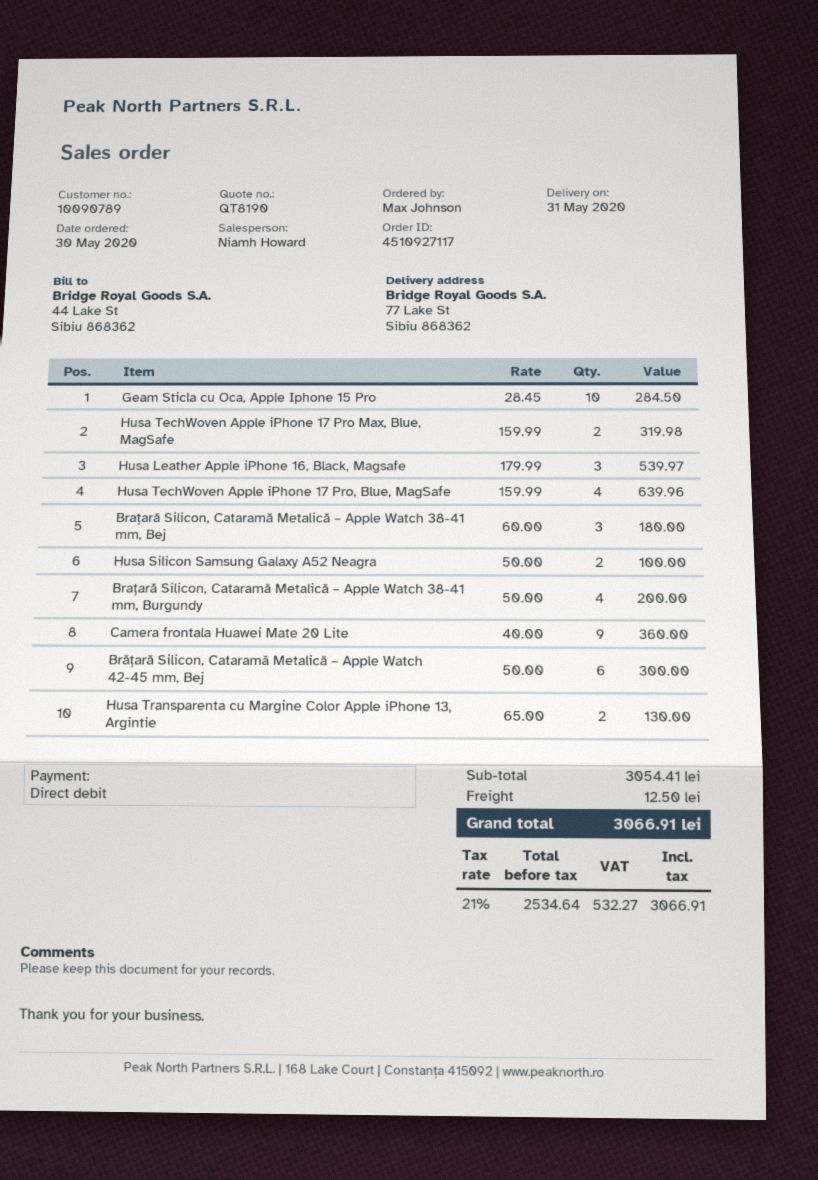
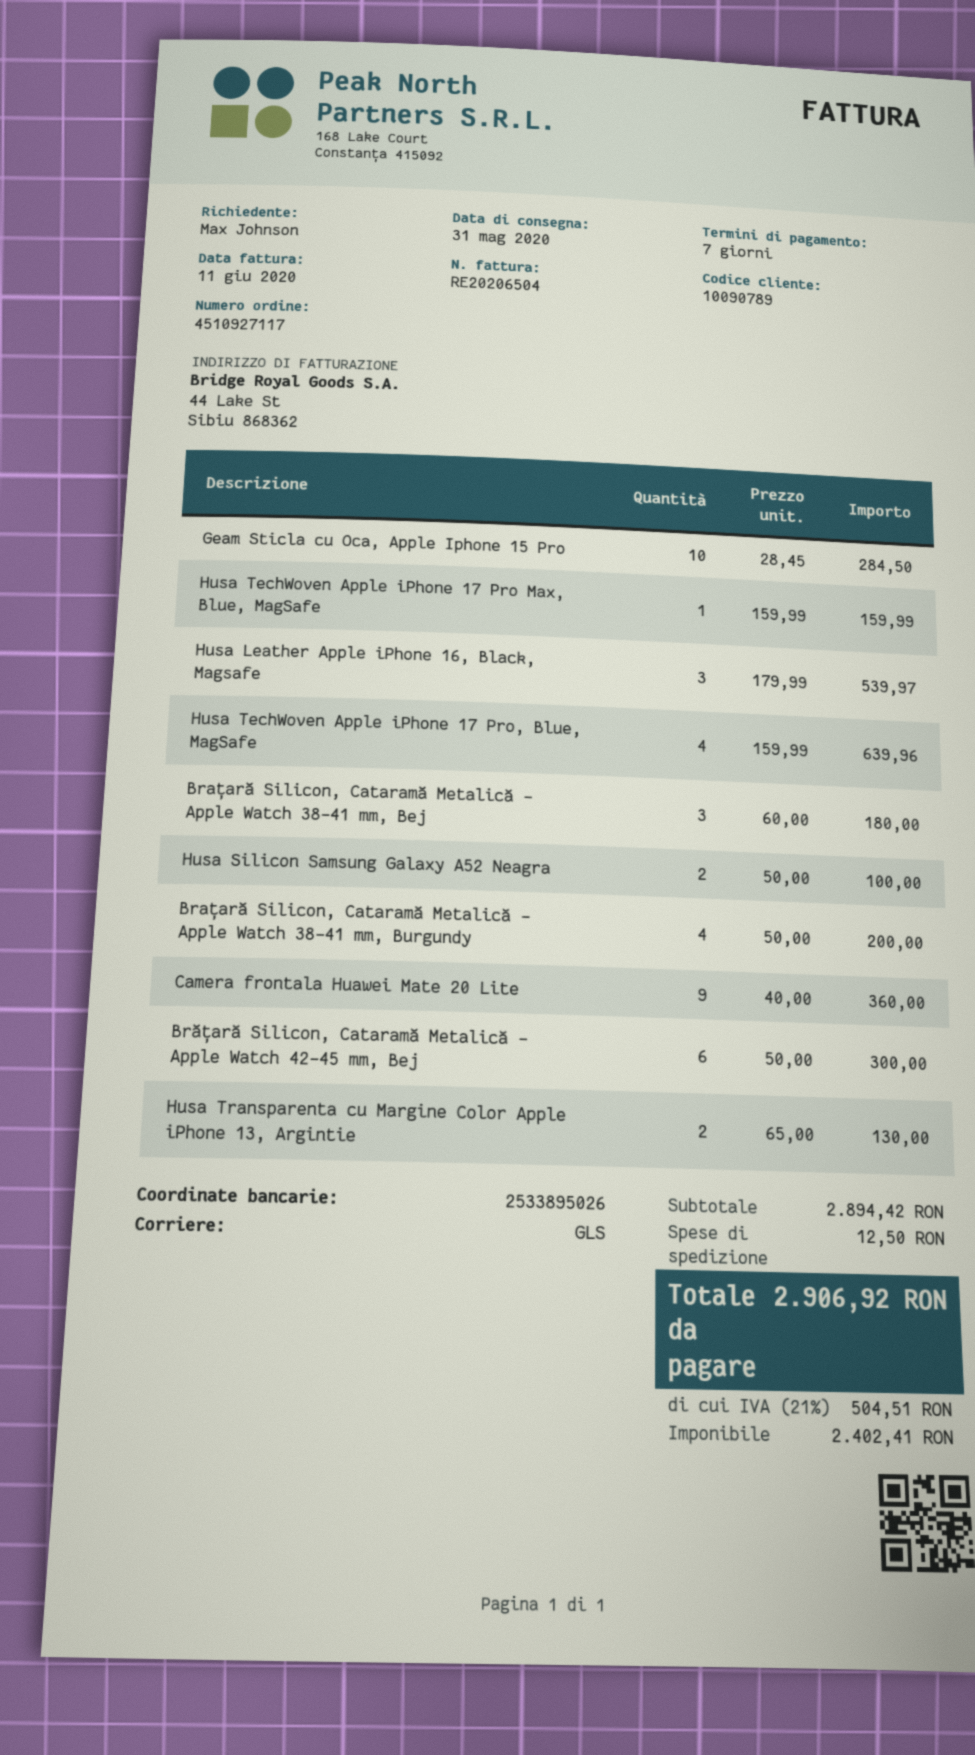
Husa TechWoven Apple iPhone 17 Pro Max, Blue, MagSafe: 2 x 159.99 = 319.98 -> 1 x 159.99 = 159.99
subtotal: 3054.41 -> 2894.42
net: 2534.64 -> 2402.41
tax: 21% = 532.27 -> 21% = 504.51
total: 3066.91 -> 2906.92

